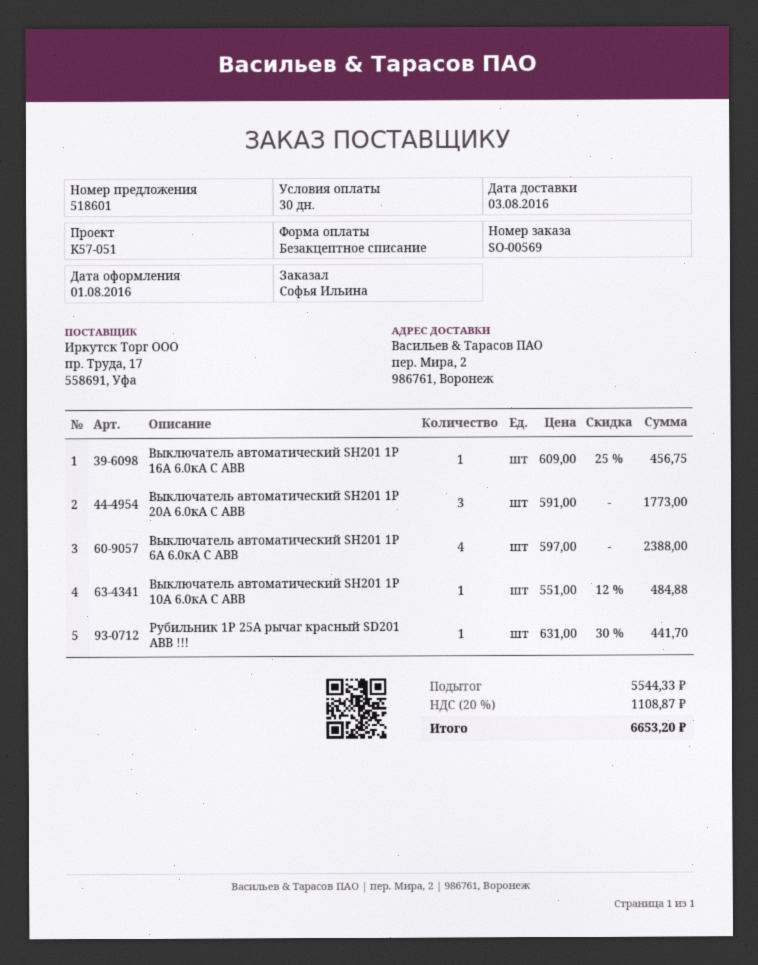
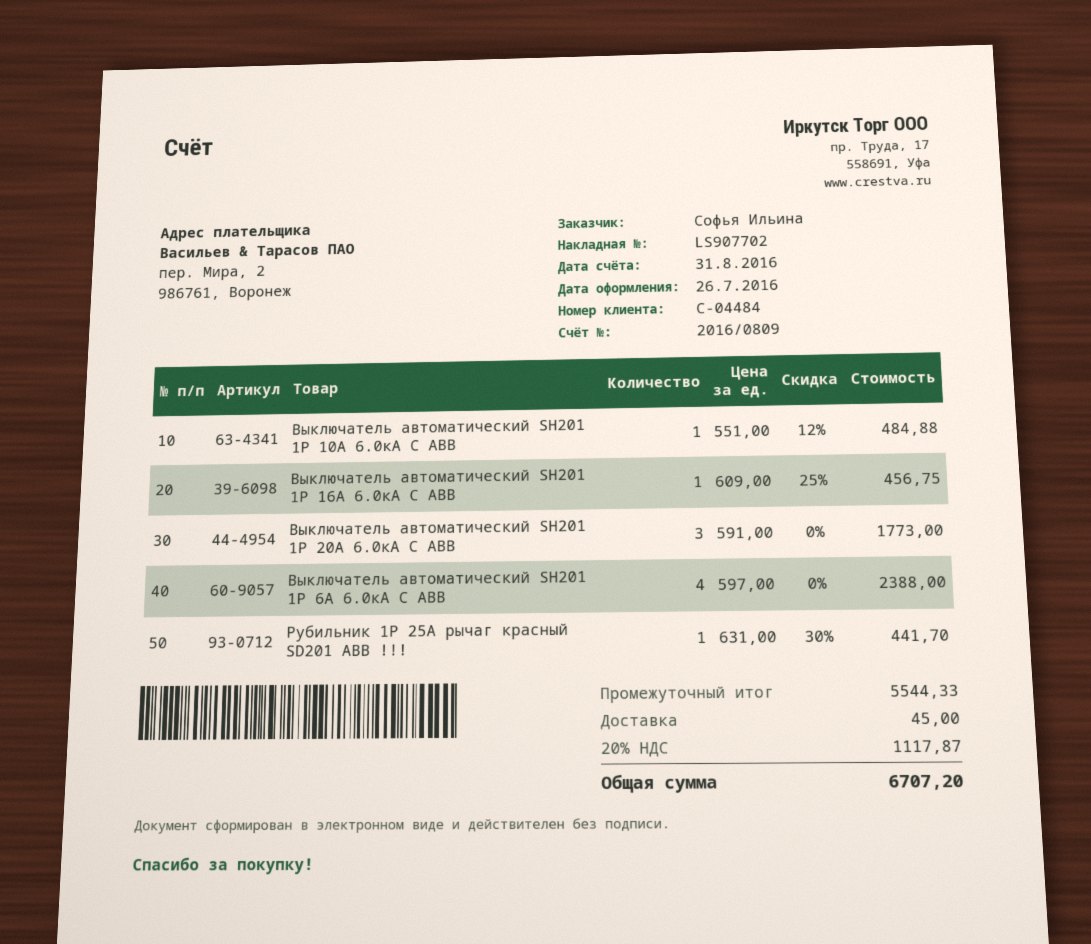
order date: 2016-08-01 -> 2016-07-26
shipping: none -> 45.00
tax: 20% = 1108.87 -> 20% = 1117.87
total: 6653.20 -> 6707.20

